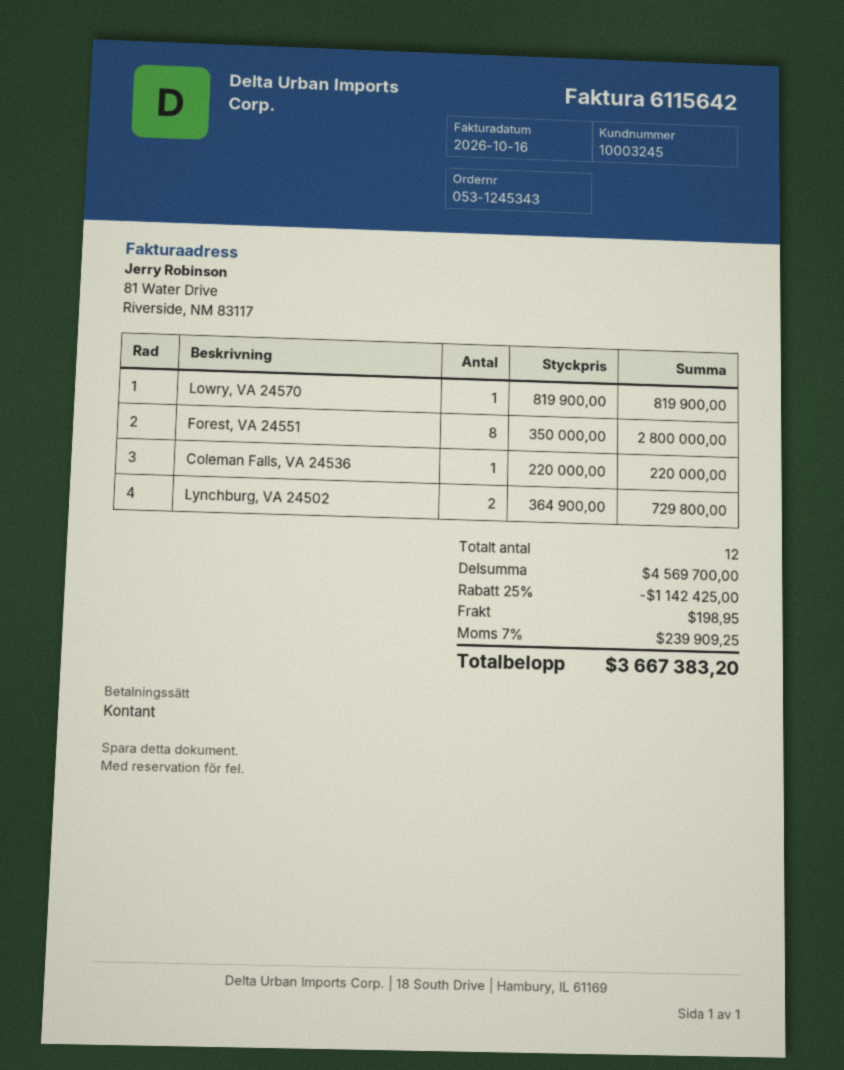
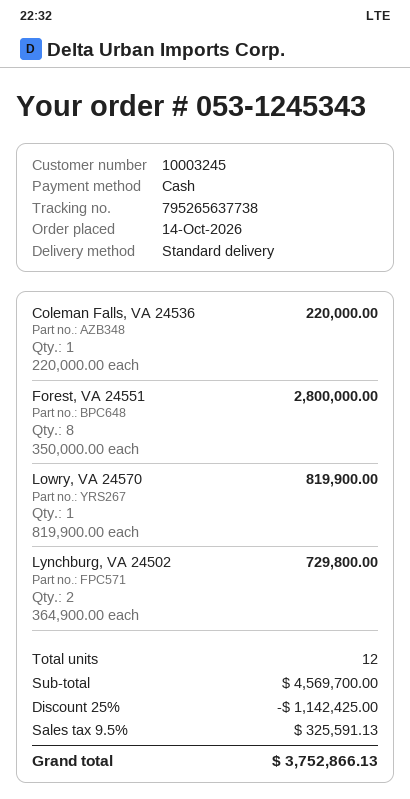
shipping: 198.95 -> none
tax: 7% = 239909.25 -> 9.5% = 325591.13
total: 3667383.20 -> 3752866.13

